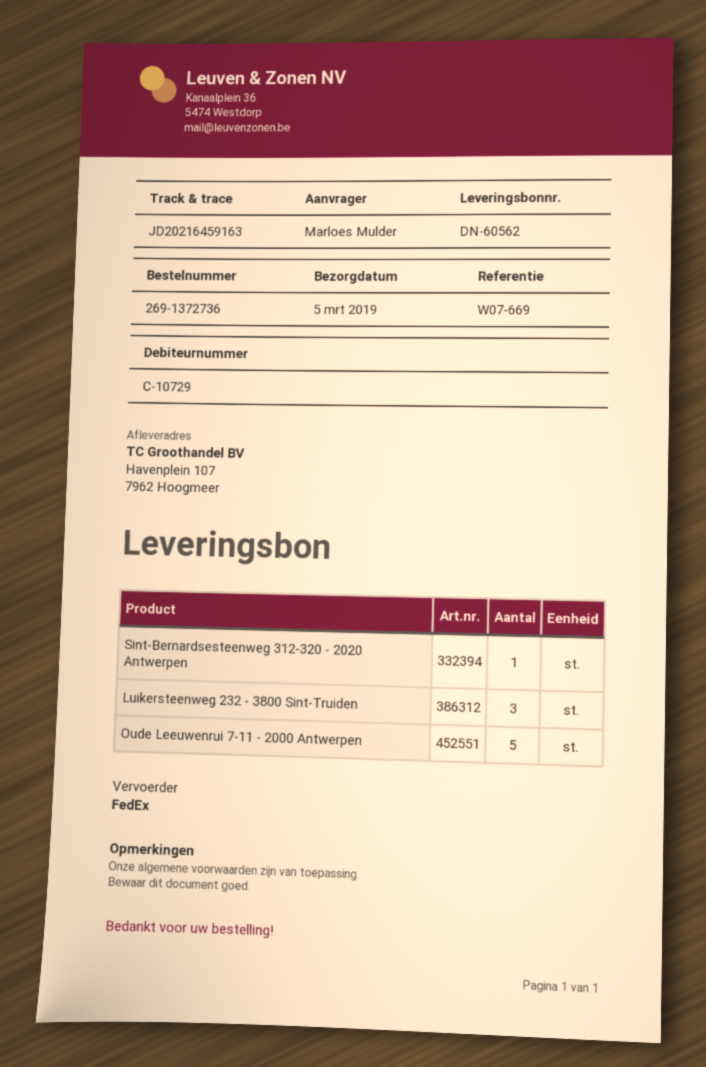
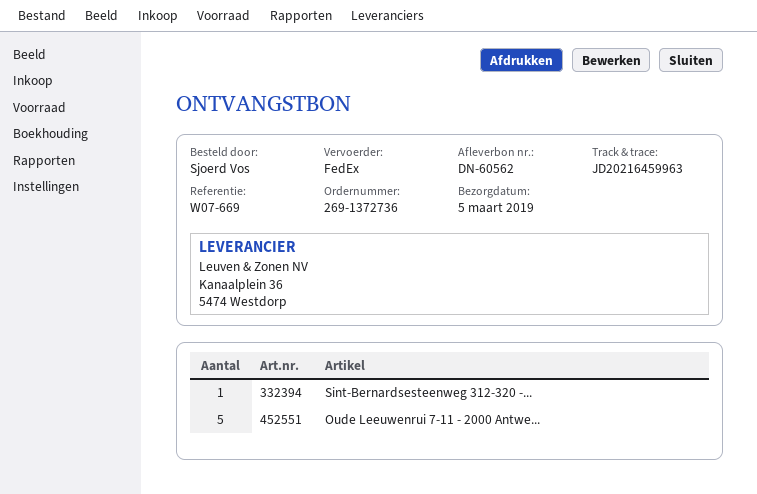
ordered by: Marloes Mulder -> Sjoerd Vos
tracking number: JD20216459163 -> JD20216459963
Luikersteenweg 232 - 3800 Sint-Truiden: 3 -> none

